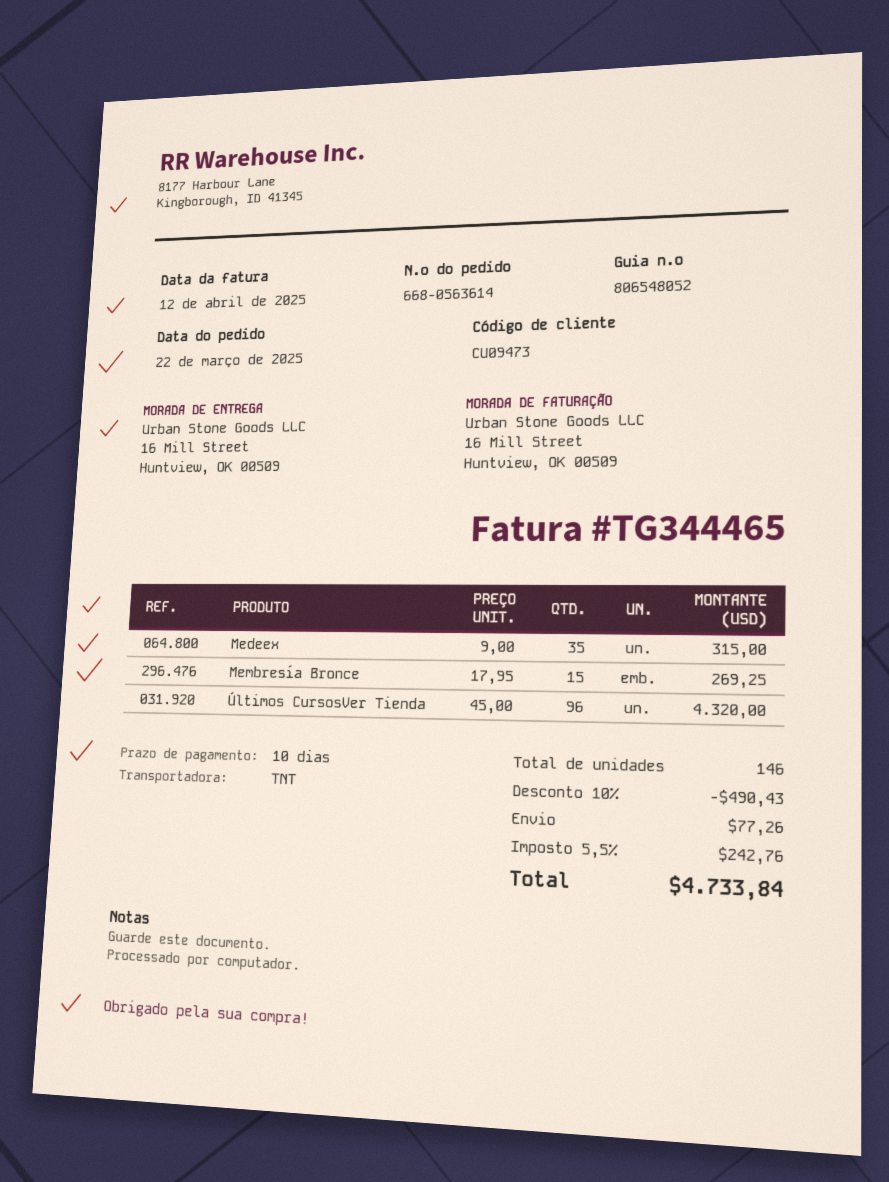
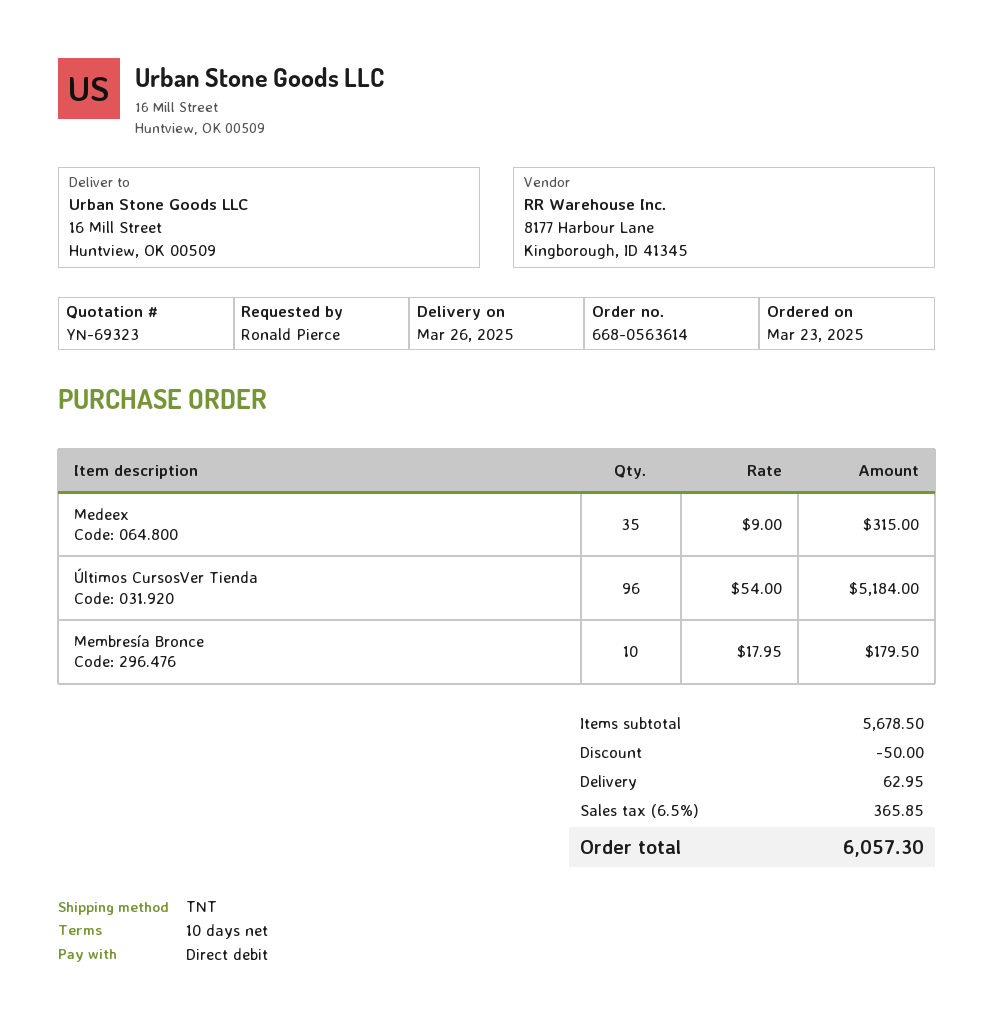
order date: 2025-03-22 -> 2025-03-23
Membresía Bronce: 15 x 17.95 = 269.25 -> 10 x 17.95 = 179.50
Últimos CursosVer Tienda: 96 x 45.00 = 4320.00 -> 96 x 54.00 = 5184.00
discount: 490.43 -> 50.00
shipping: 77.26 -> 62.95
tax: 5.5% = 242.76 -> 6.5% = 365.85
total: 4733.84 -> 6057.30

